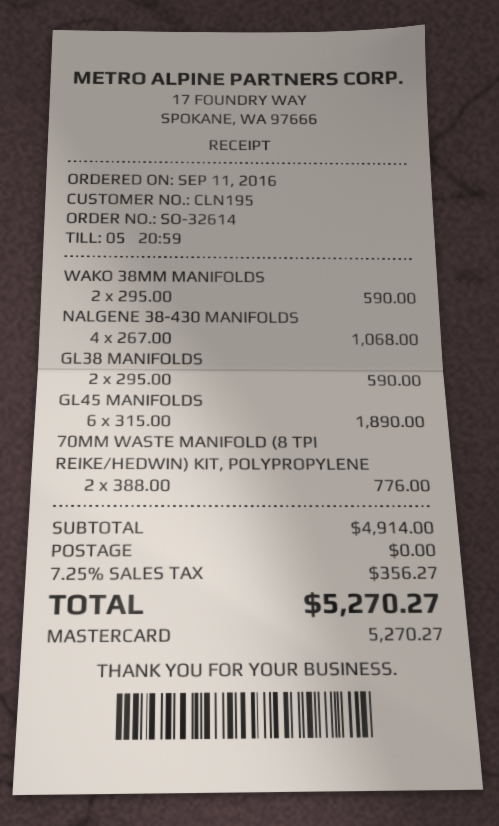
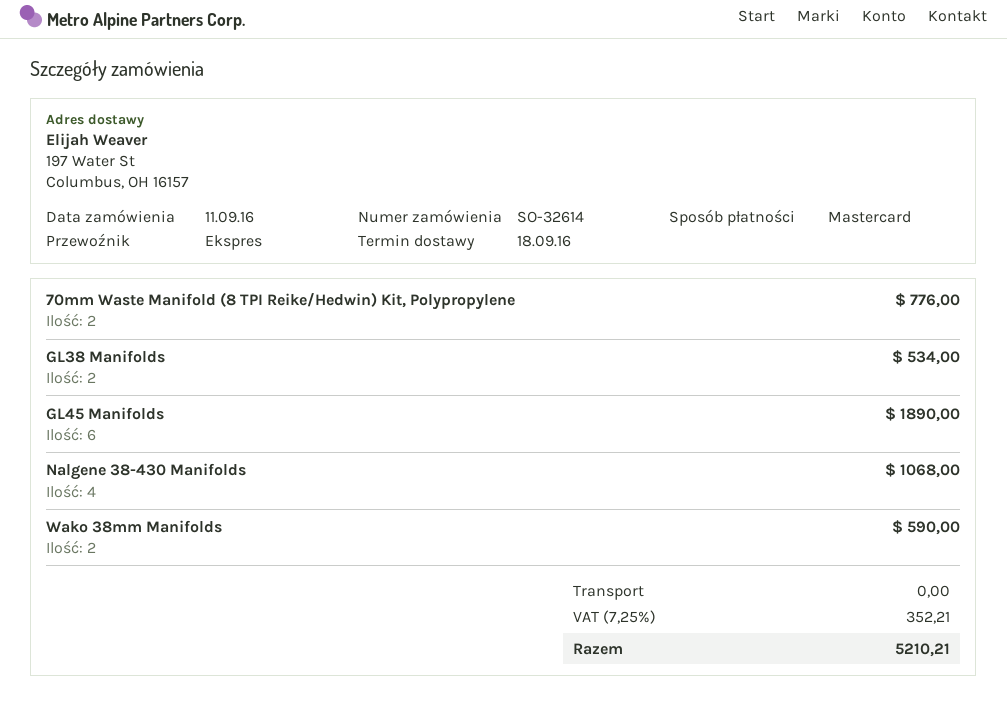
GL38 MANIFOLDS: 2 for 590.00 -> 2 for 534.00
tax: 7.25% = 356.27 -> 7.25% = 352.21
total: 5270.27 -> 5210.21

